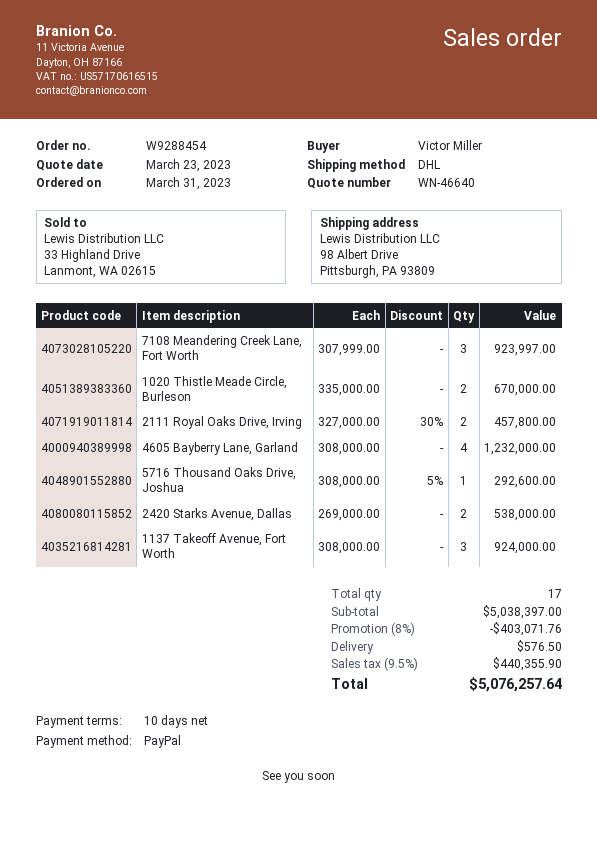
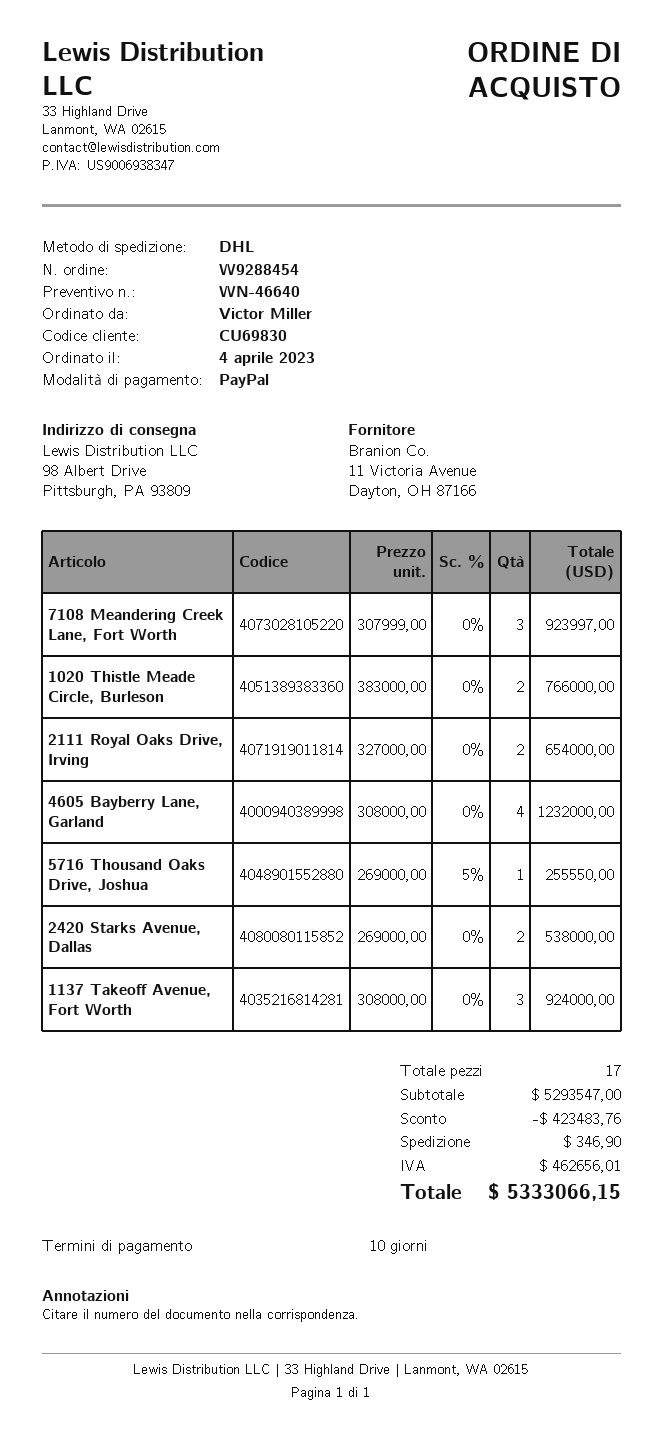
order date: 2023-03-31 -> 2023-04-04
1020 Thistle Meade Circle, Burleson: 2 x 335000.00 = 670000.00 -> 2 x 383000.00 = 766000.00
2111 Royal Oaks Drive, Irving: 2 x 327000.00 - 30% = 457800.00 -> 2 x 327000.00 = 654000.00
5716 Thousand Oaks Drive, Joshua: 1 x 308000.00 - 5% = 292600.00 -> 1 x 269000.00 - 5% = 255550.00
subtotal: 5038397.00 -> 5293547.00
discount: 403071.76 -> 423483.76
shipping: 576.50 -> 346.90
tax: 440355.90 -> 462656.01
total: 5076257.64 -> 5333066.15

